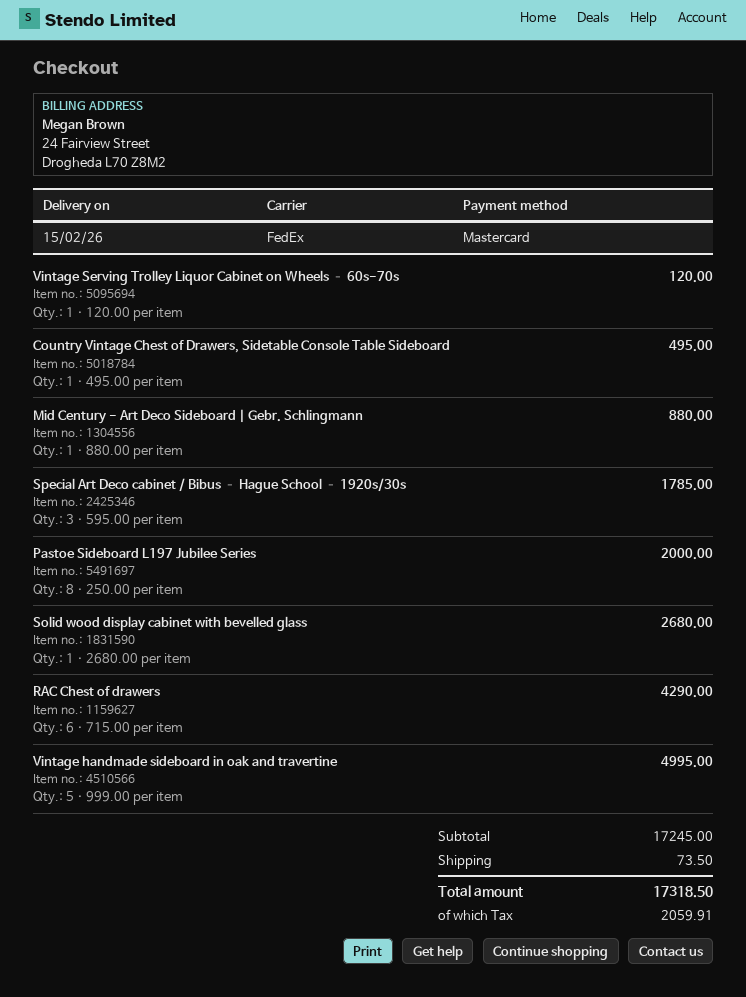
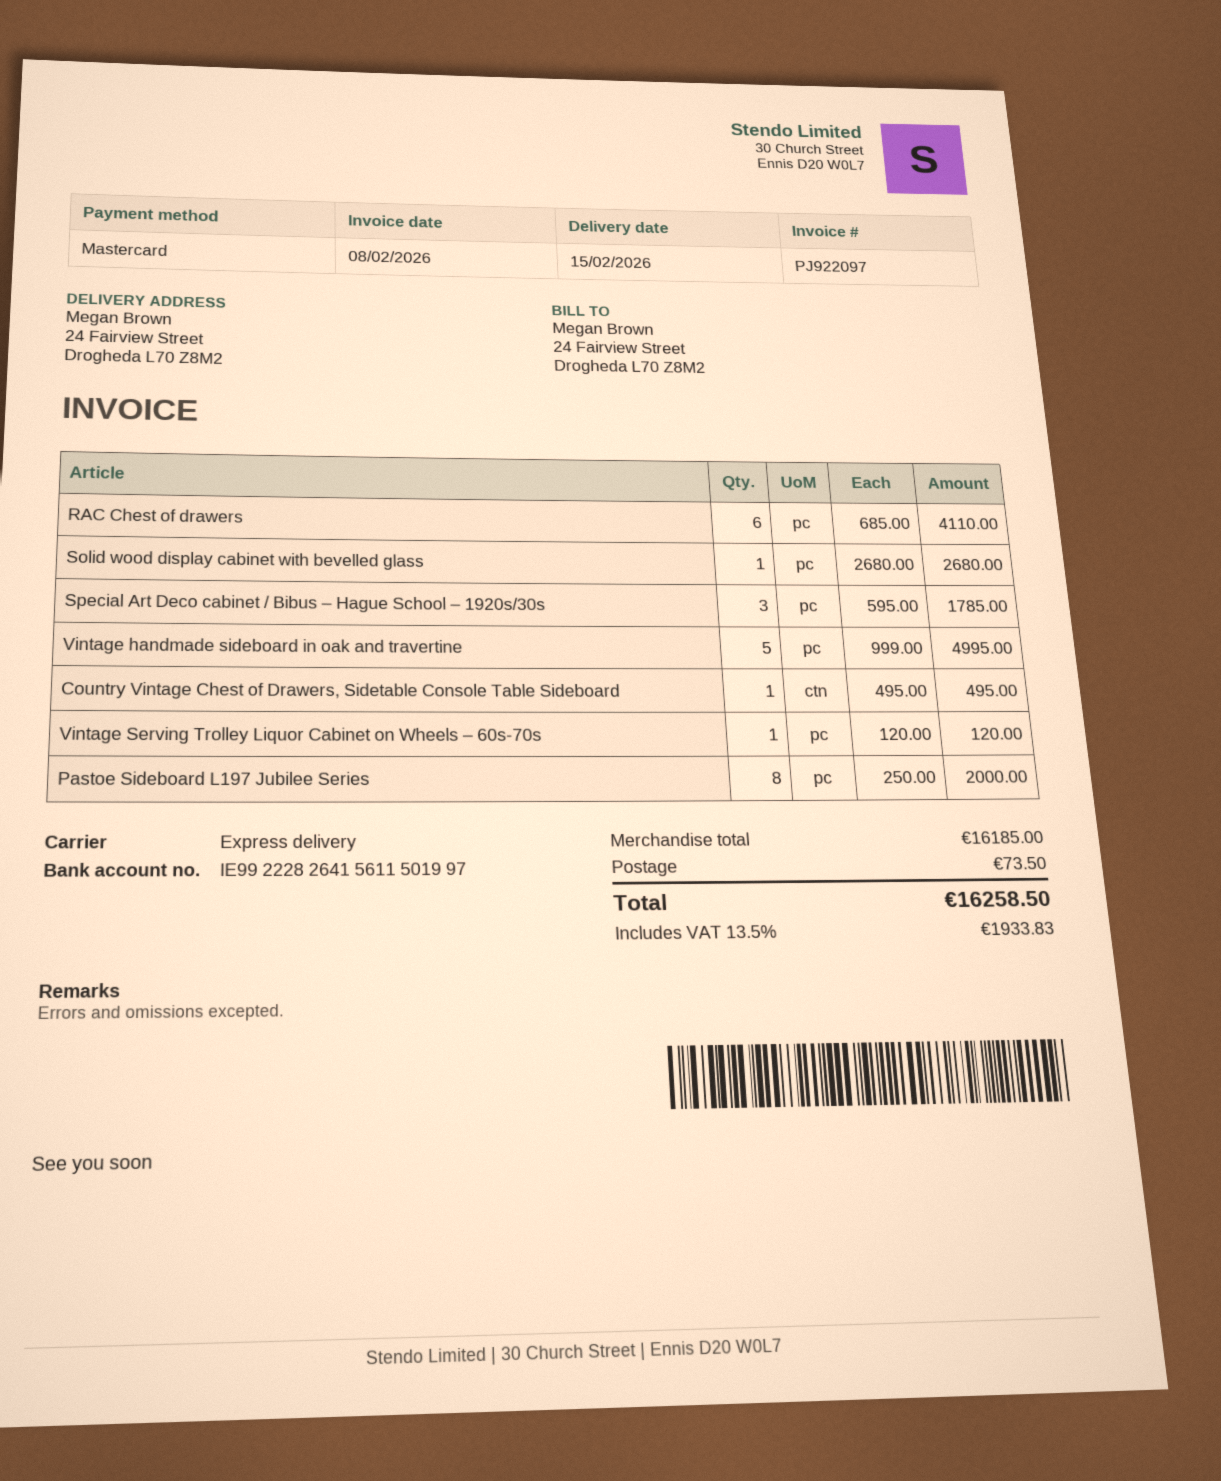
shipping method: FedEx -> express
Mid Century - Art Deco Sideboard | Gebr. Schlingmann: 1 x 880.00 = 880.00 -> none
RAC Chest of drawers: 6 x 715.00 = 4290.00 -> 6 x 685.00 = 4110.00
subtotal: 17245.00 -> 16185.00
tax: 2059.91 -> 1933.83
total: 17318.50 -> 16258.50

